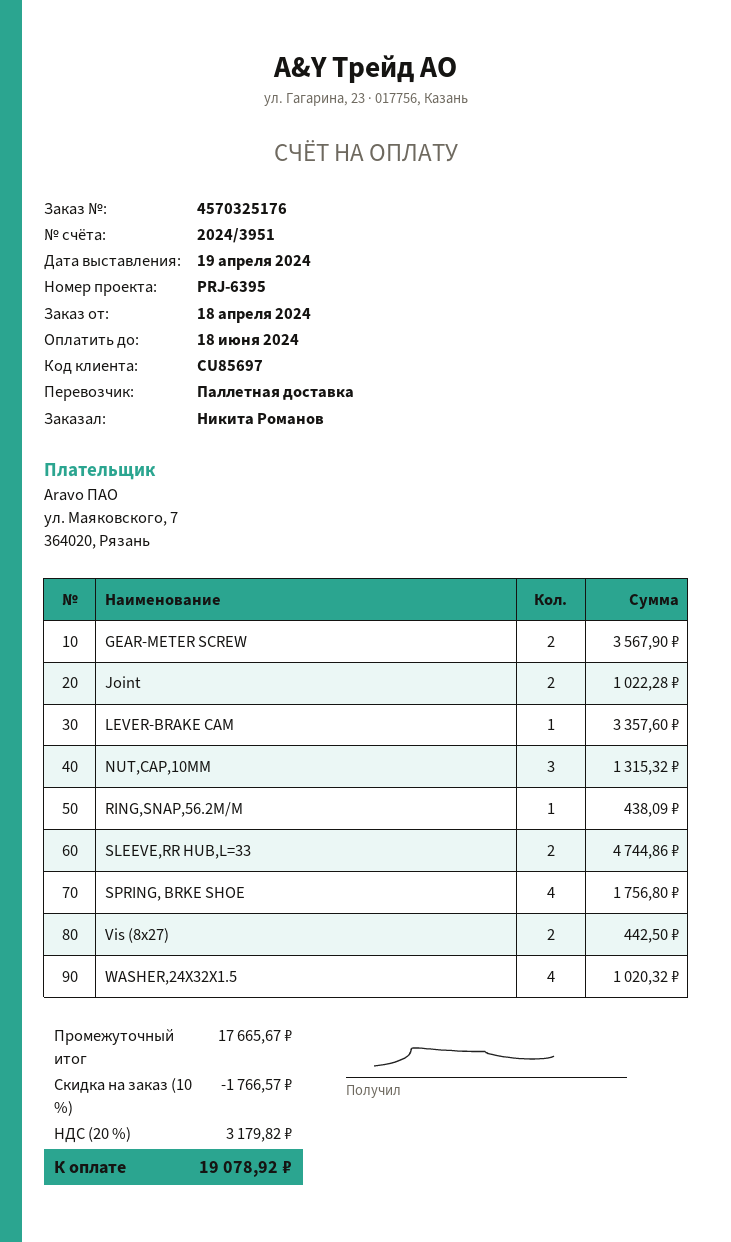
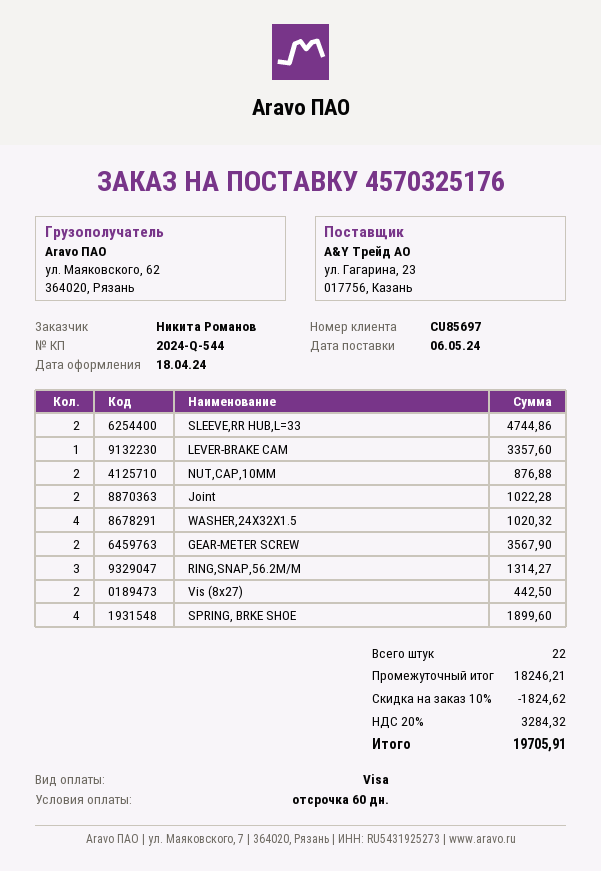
NUT,CAP,10MM: 3 for 1315.32 -> 2 for 876.88
RING,SNAP,56.2M/M: 1 for 438.09 -> 3 for 1314.27
SPRING, BRKE SHOE: 4 for 1756.80 -> 4 for 1899.60
subtotal: 17665.67 -> 18246.21
discount: 10% = 1766.57 -> 10% = 1824.62
tax: 20% = 3179.82 -> 20% = 3284.32
total: 19078.92 -> 19705.91

